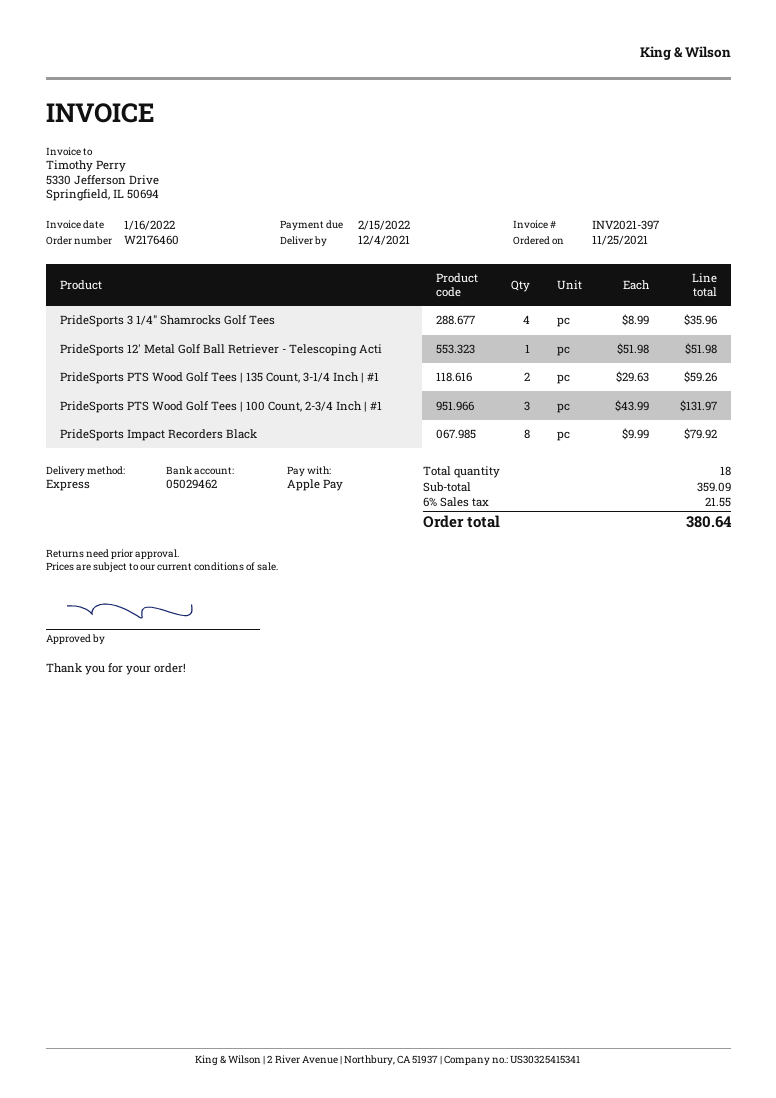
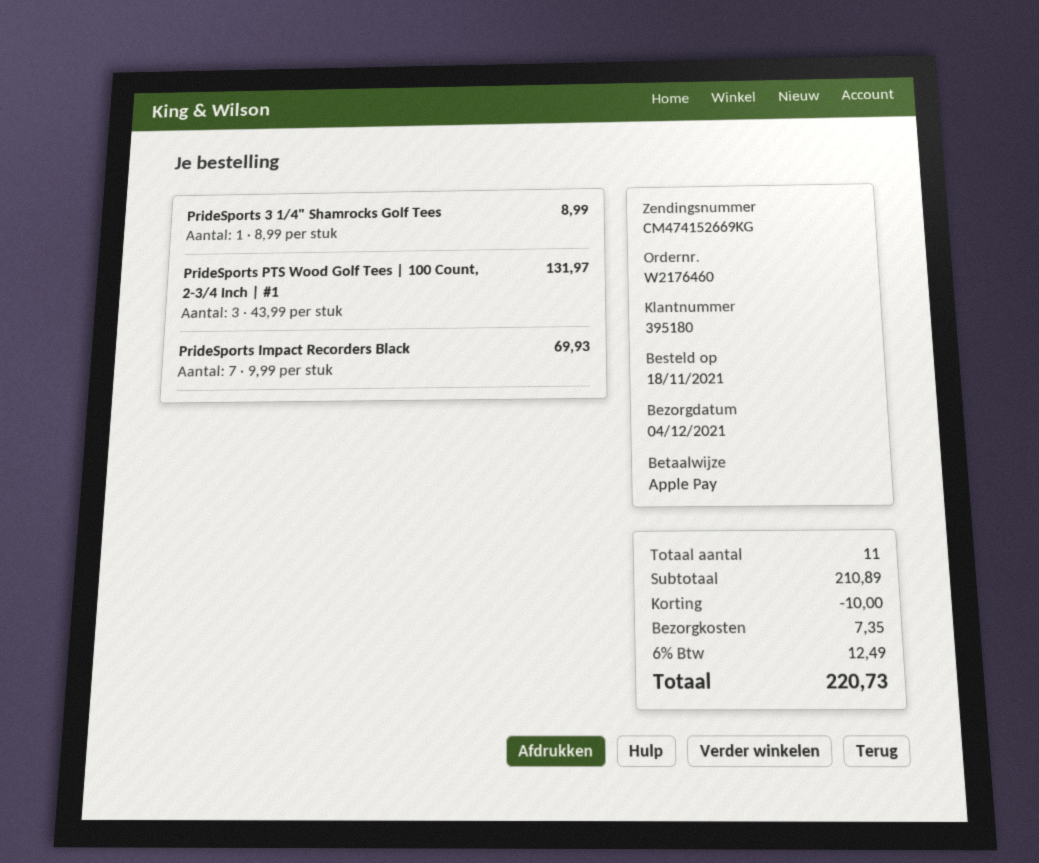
order date: 2021-11-25 -> 2021-11-18
PrideSports 3 1/4" Shamrocks Golf Tees: 4 x 8.99 = 35.96 -> 1 x 8.99 = 8.99
PrideSports 12' Metal Golf Ball Retriever - Telescoping Acti: 1 x 51.98 = 51.98 -> none
PrideSports PTS Wood Golf Tees | 135 Count, 3-1/4 Inch | #1: 2 x 29.63 = 59.26 -> none
PrideSports Impact Recorders Black: 8 x 9.99 = 79.92 -> 7 x 9.99 = 69.93
total quantity: 18 -> 11
subtotal: 359.09 -> 210.89
discount: none -> 10.00
shipping: none -> 7.35
tax: 6% = 21.55 -> 6% = 12.49
total: 380.64 -> 220.73

